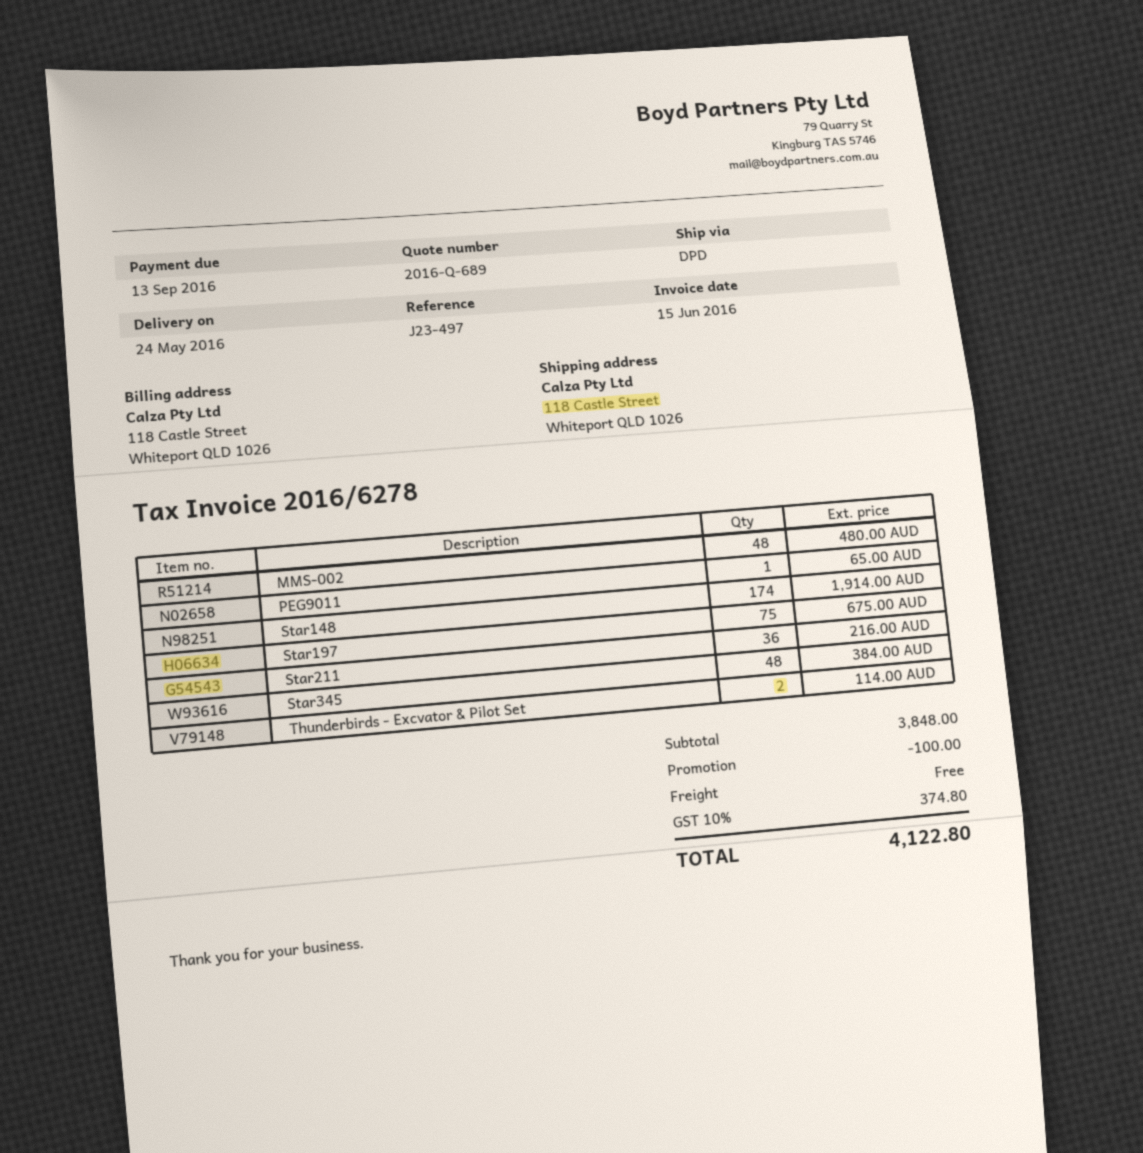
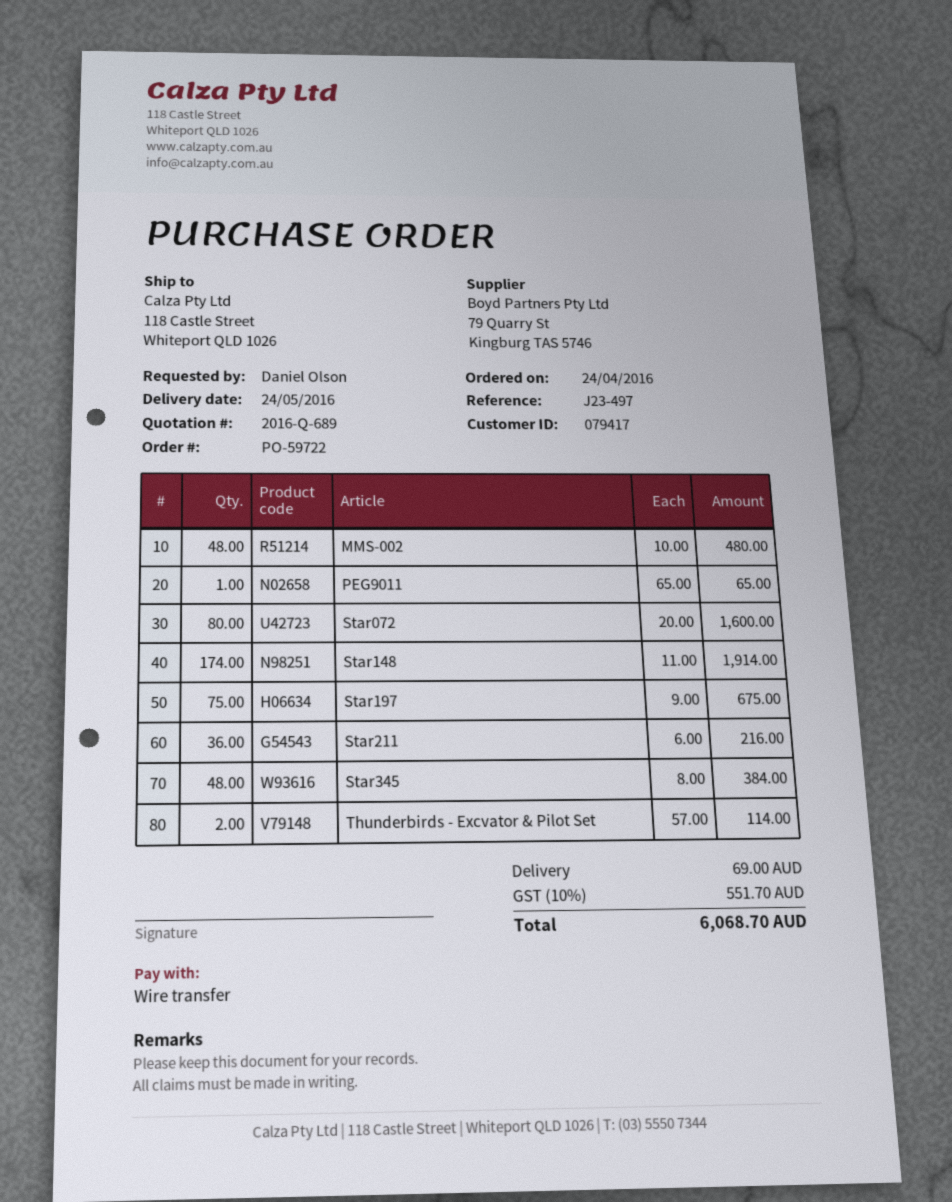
Star072: none -> 80 for 1600.00
discount: 100.00 -> none
shipping: 0.00 -> 69.00
tax: 10% = 374.80 -> 10% = 551.70
total: 4122.80 -> 6068.70

